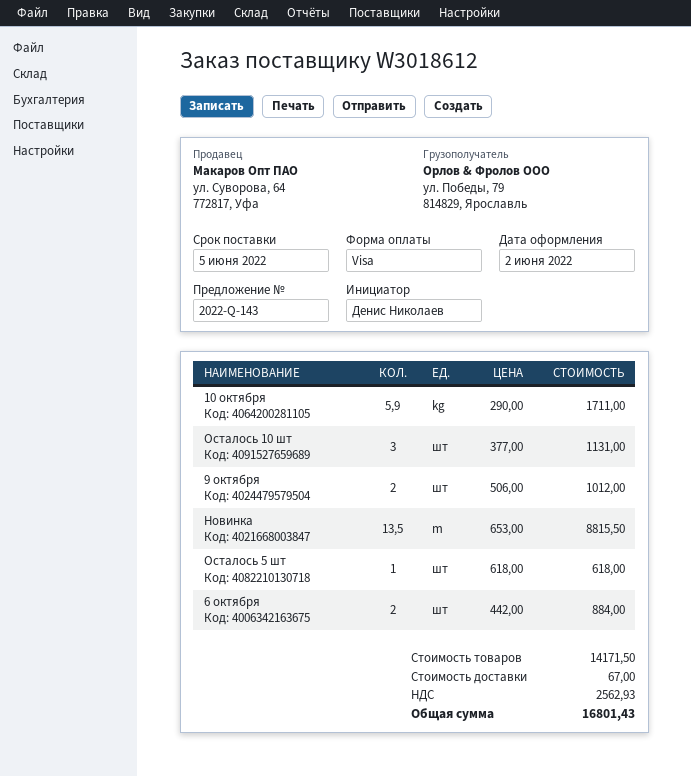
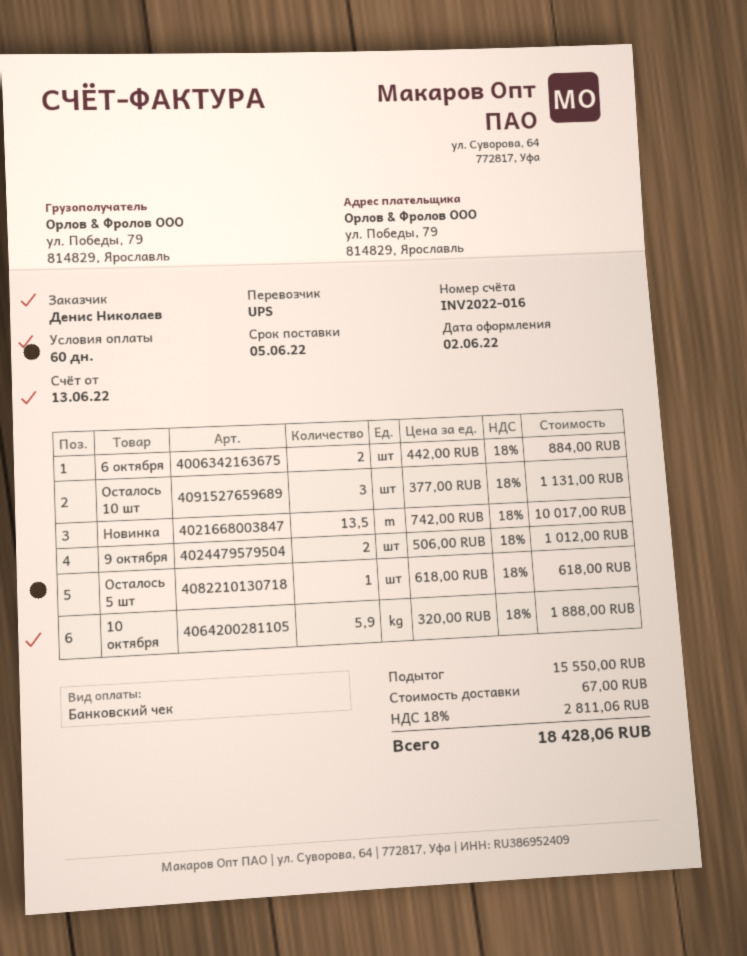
payment method: Visa -> cheque
10 октября: 5.9 x 290.00 = 1711.00 -> 5.9 x 320.00 = 1888.00
Новинка: 13.5 x 653.00 = 8815.50 -> 13.5 x 742.00 = 10017.00
subtotal: 14171.50 -> 15550.00
tax: 2562.93 -> 2811.06
total: 16801.43 -> 18428.06

